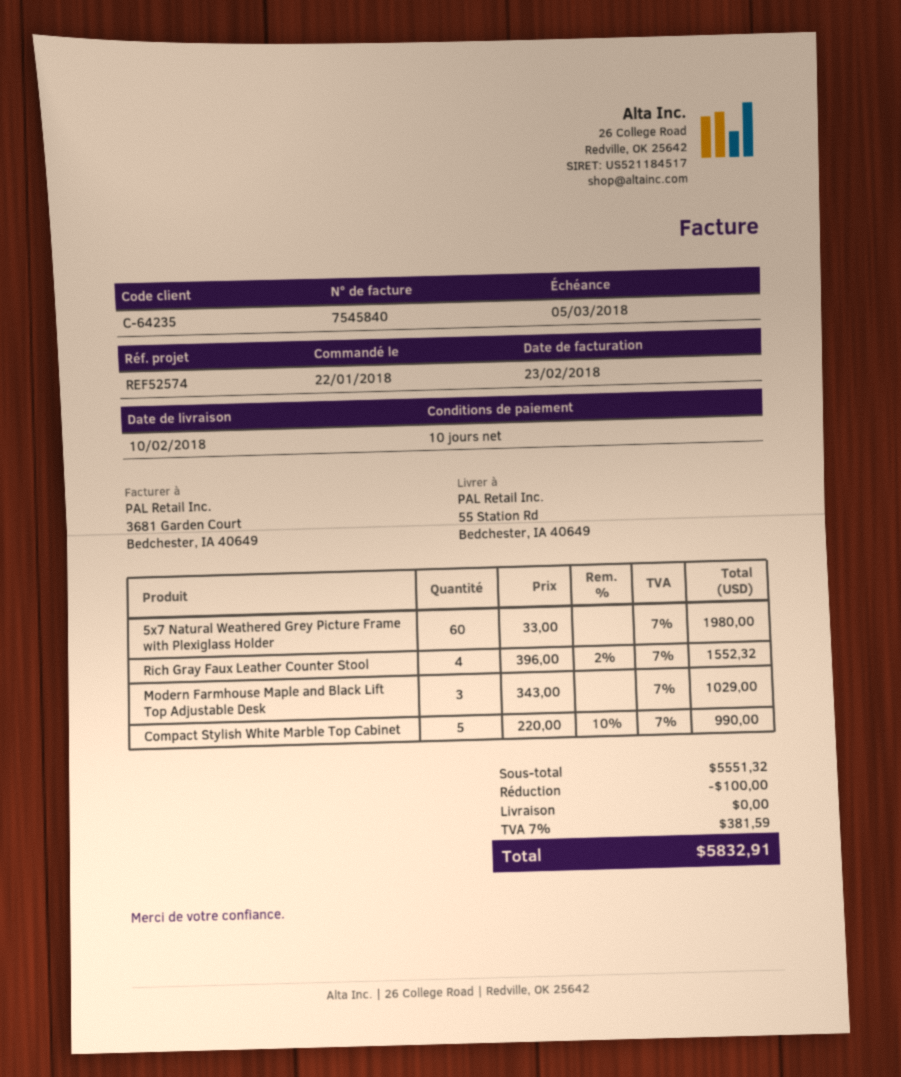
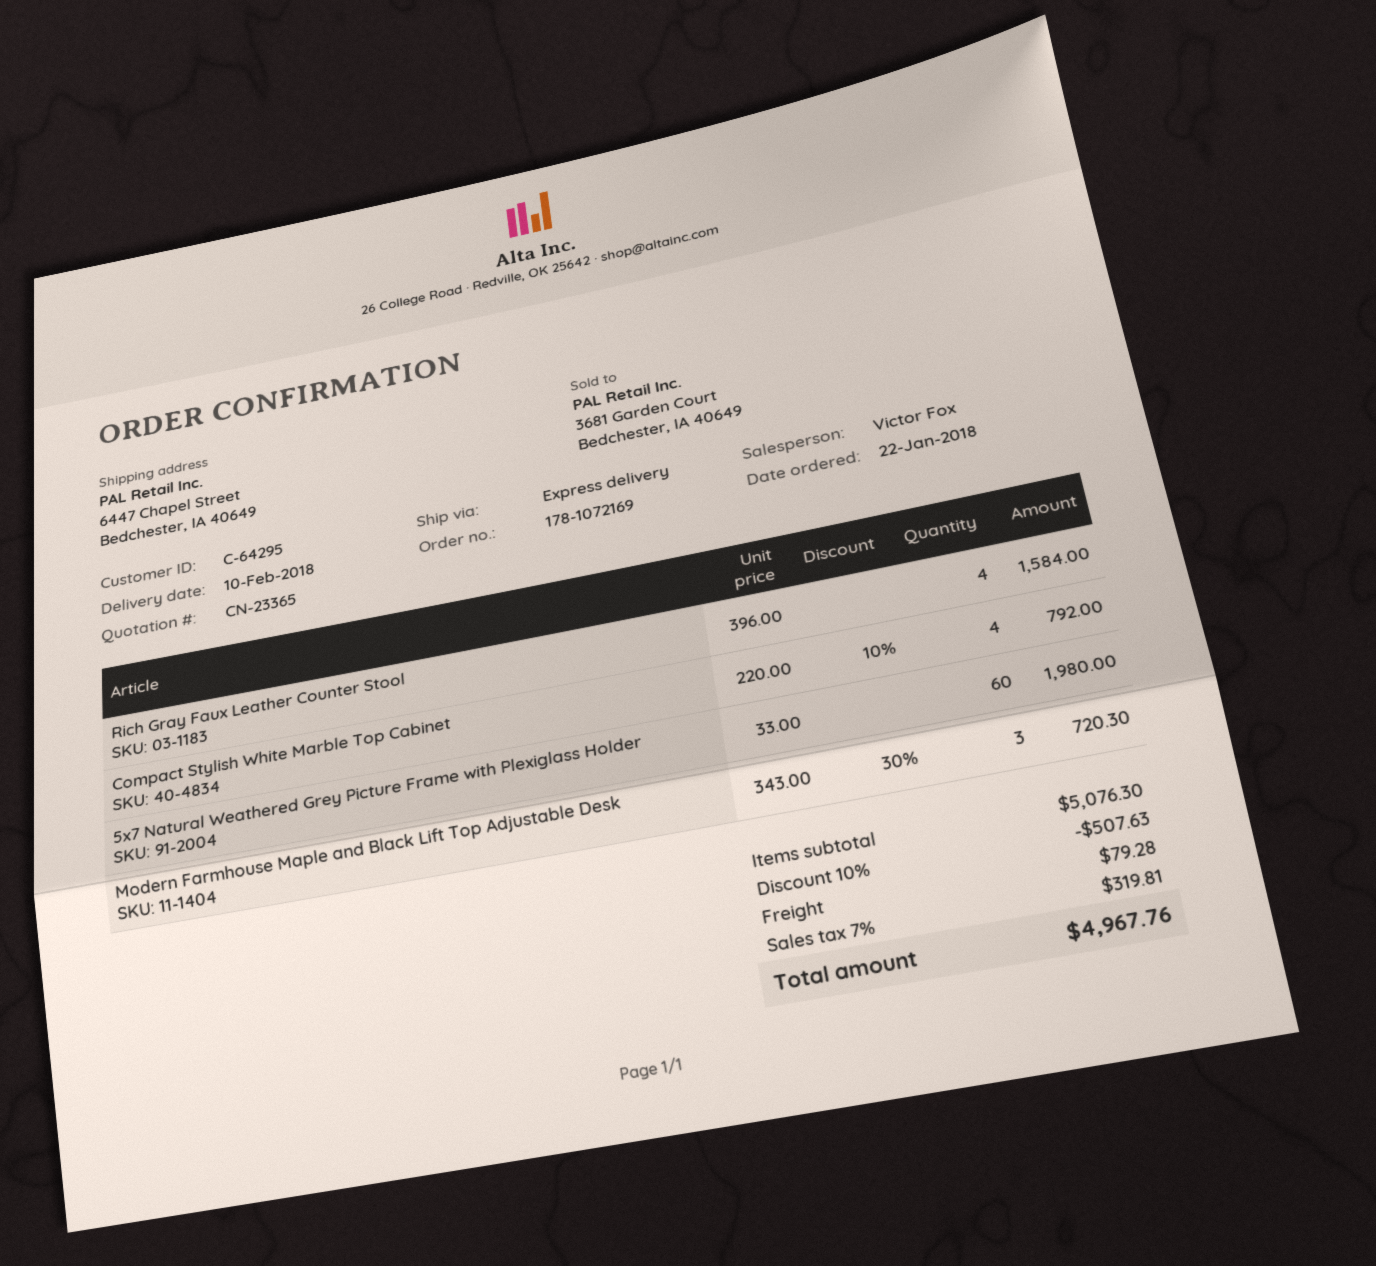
customer number: C-64235 -> C-64295
ship to: 55 Station Rd, Bedchester, IA 40649 -> 6447 Chapel Street, Bedchester, IA 40649
Rich Gray Faux Leather Counter Stool: 4 x 396.00 - 2% = 1552.32 -> 4 x 396.00 = 1584.00
Modern Farmhouse Maple and Black Lift Top Adjustable Desk: 3 x 343.00 = 1029.00 -> 3 x 343.00 - 30% = 720.30
Compact Stylish White Marble Top Cabinet: 5 x 220.00 - 10% = 990.00 -> 4 x 220.00 - 10% = 792.00
subtotal: 5551.32 -> 5076.30
discount: 100.00 -> 507.63
shipping: 0.00 -> 79.28
tax: 7% = 381.59 -> 7% = 319.81
total: 5832.91 -> 4967.76

